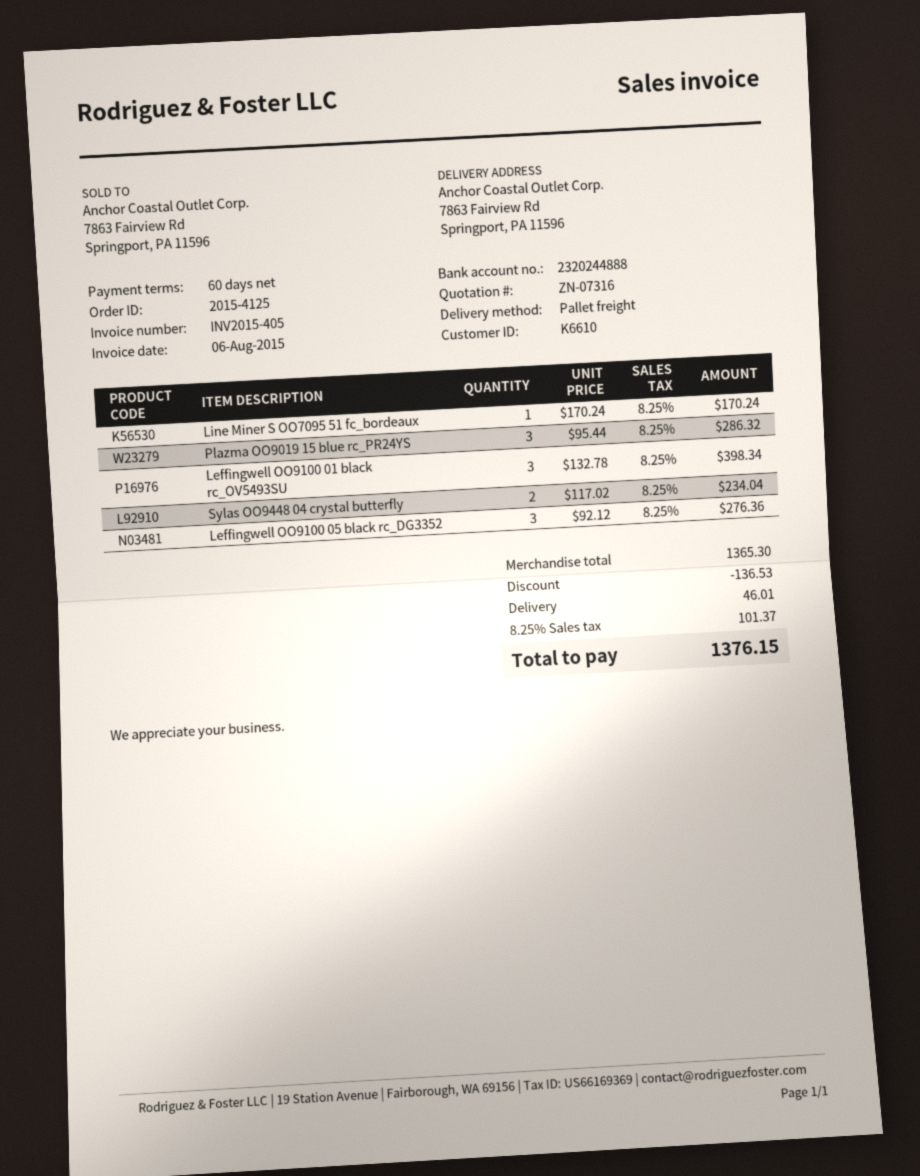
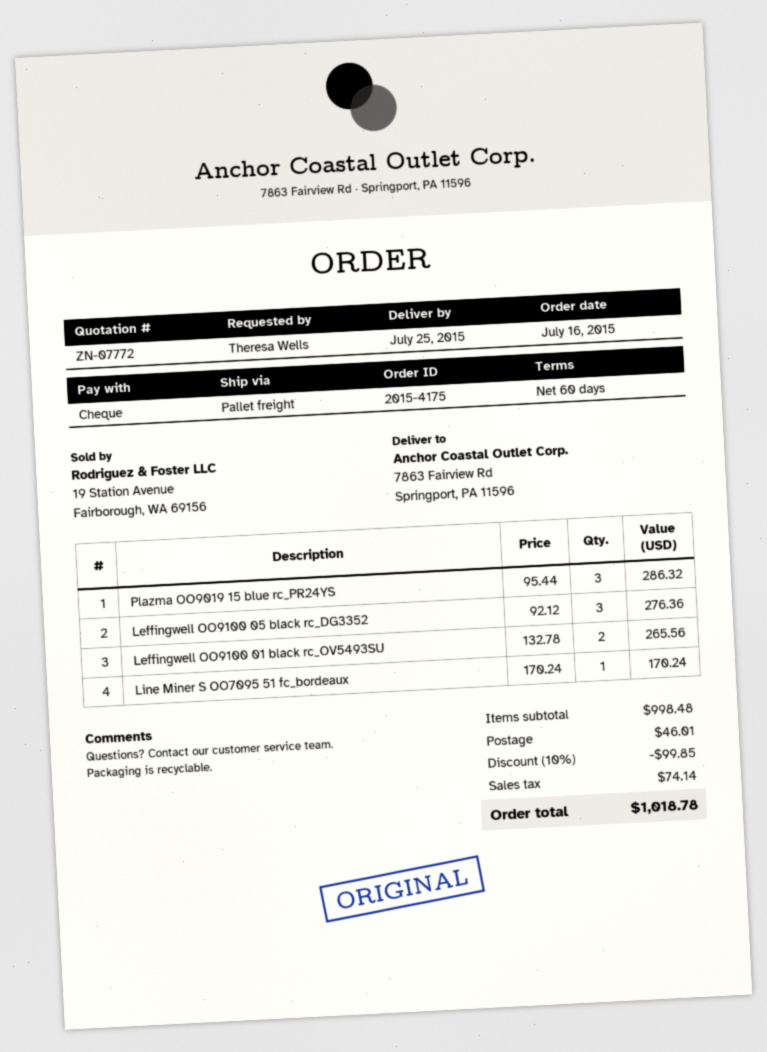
quote number: ZN-07316 -> ZN-07772
order number: 2015-4125 -> 2015-4175
Leffingwell OO9100 01 black rc_OV5493SU: 3 x 132.78 = 398.34 -> 2 x 132.78 = 265.56
Sylas OO9448 04 crystal butterfly: 2 x 117.02 = 234.04 -> none
subtotal: 1365.30 -> 998.48
discount: 136.53 -> 99.85
tax: 101.37 -> 74.14
total: 1376.15 -> 1018.78

